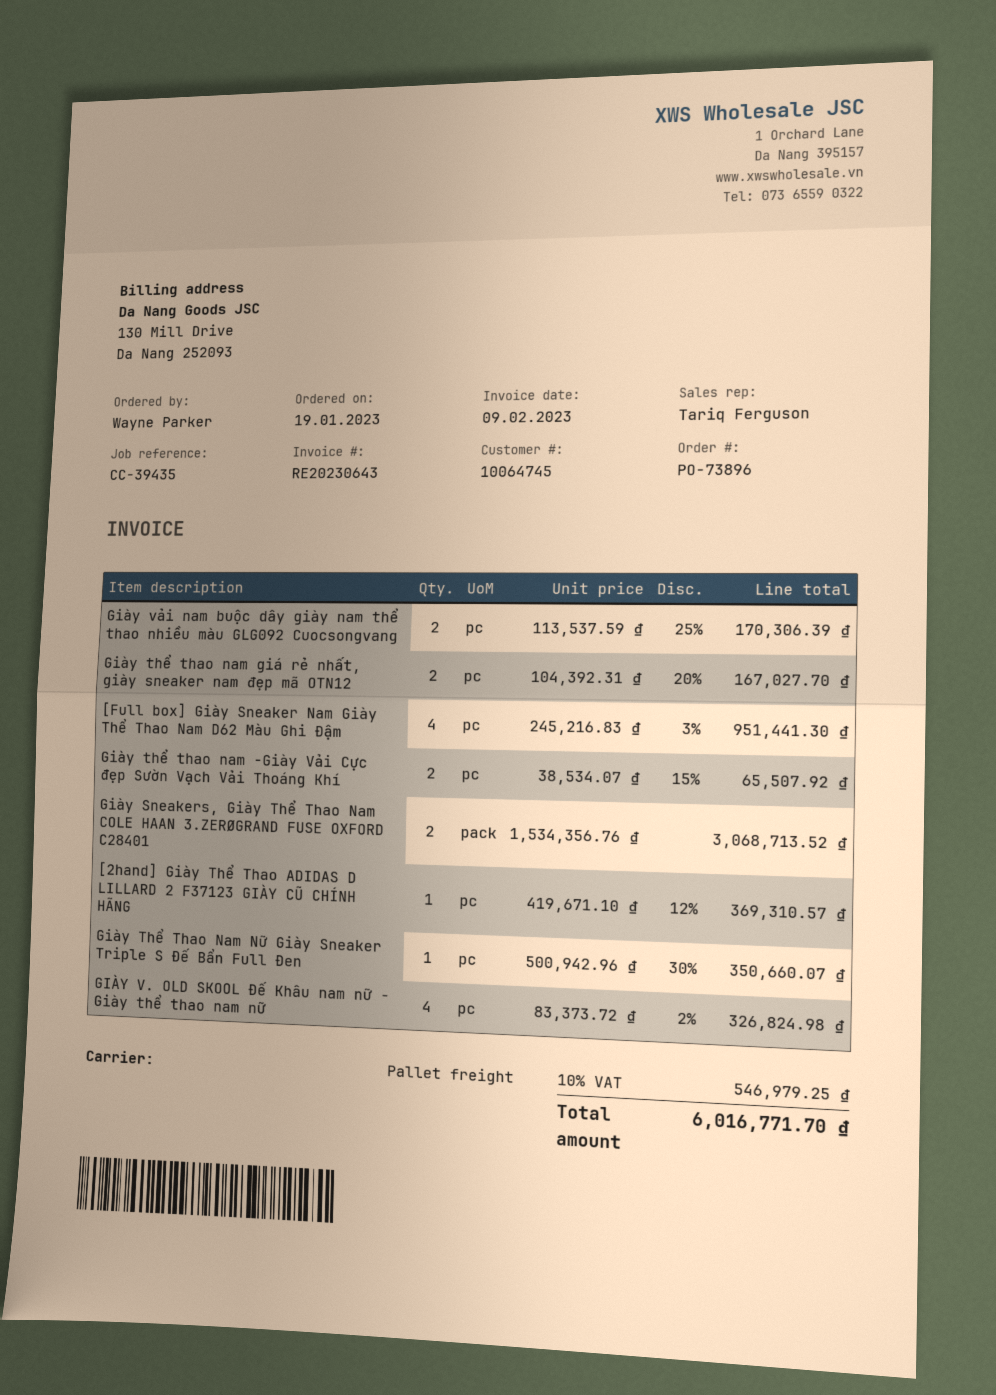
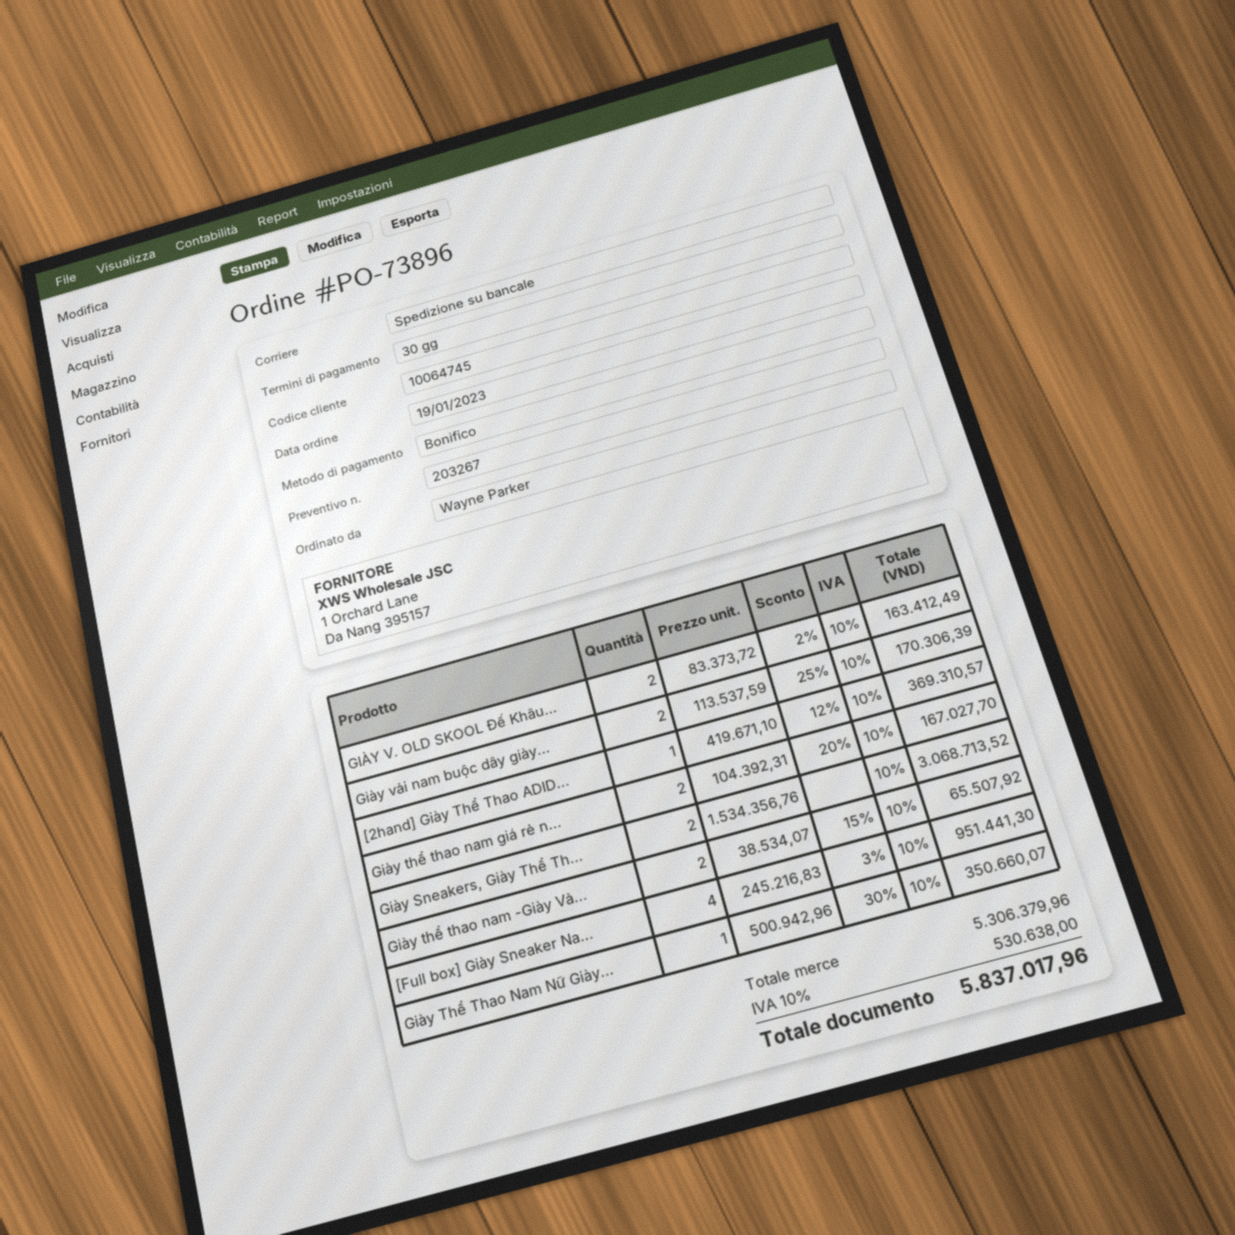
GIÀY V. OLD SKOOL Đế Khâu nam nữ - Giày thể thao nam nữ: 4 x 83373.72 - 2% = 326824.98 -> 2 x 83373.72 - 2% = 163412.49
tax: 10% = 546979.25 -> 10% = 530638.00
total: 6016771.70 -> 5837017.96

